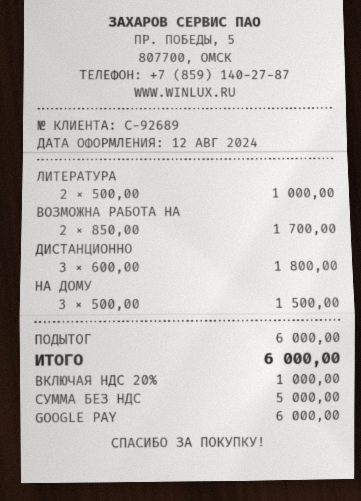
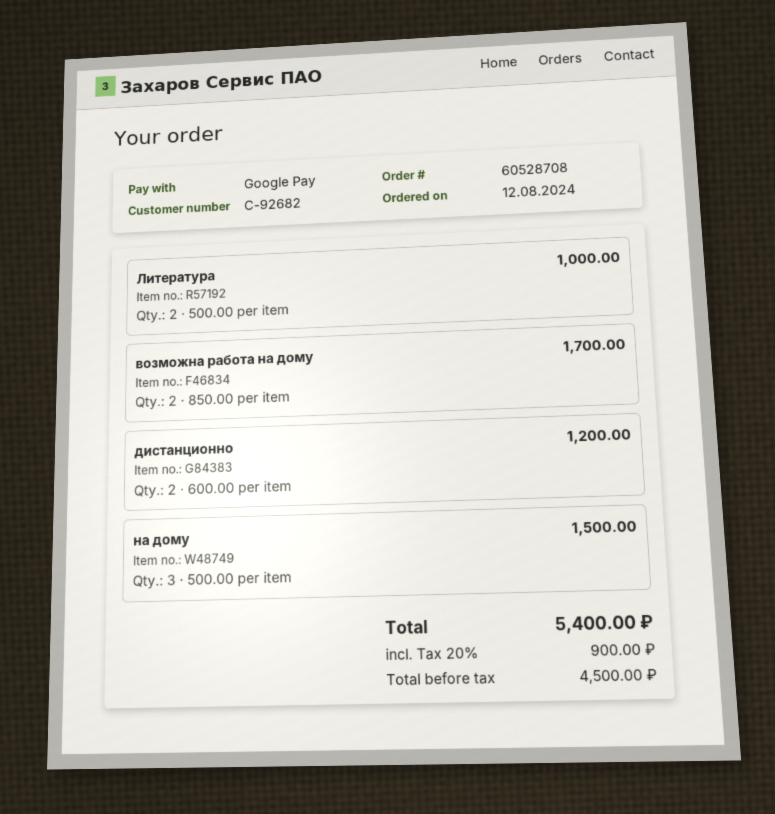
customer number: C-92689 -> C-92682
ДИСТАНЦИОННО: 3 x 600.00 = 1800.00 -> 2 x 600.00 = 1200.00
net: 5000.00 -> 4500.00
tax: 20% = 1000.00 -> 20% = 900.00
total: 6000.00 -> 5400.00

